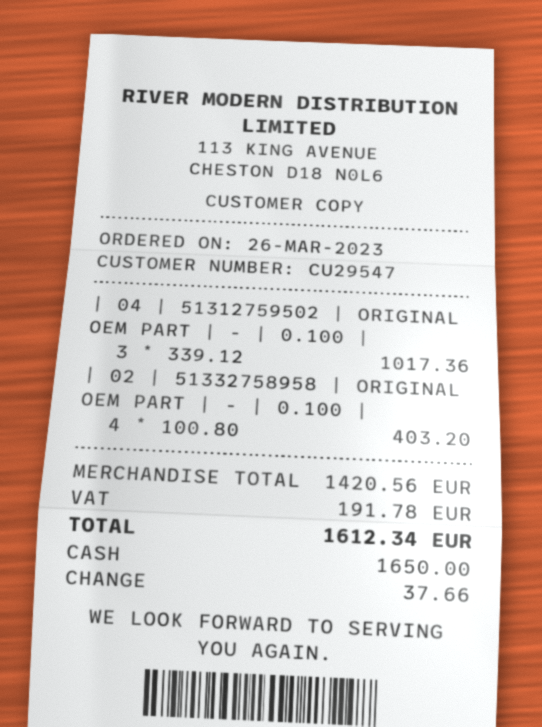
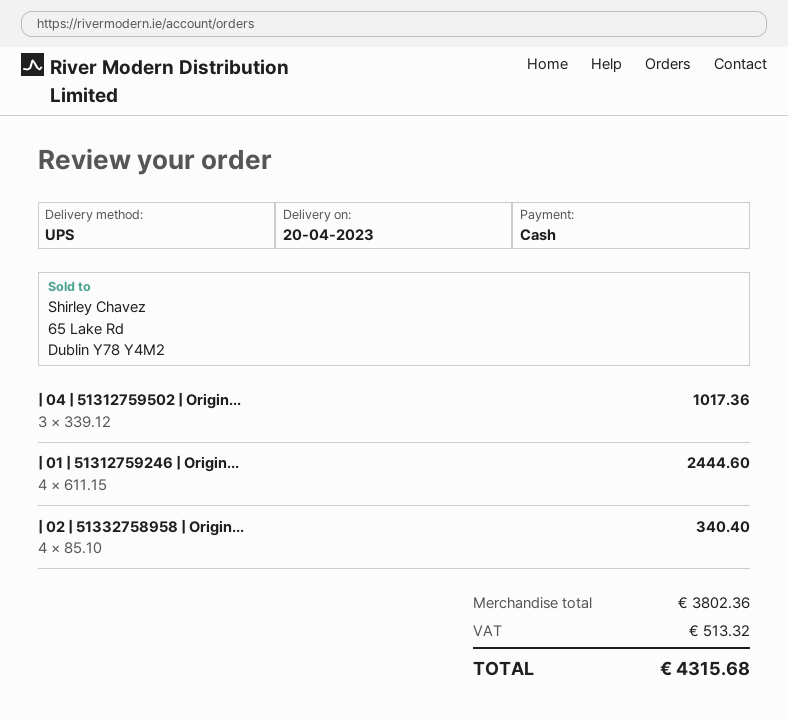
| 02 | 51332758958 | ORIGINAL OEM PART | - | 0.100 |: 4 x 100.80 = 403.20 -> 4 x 85.10 = 340.40
| 01 | 51312759246 | Origin...: none -> 4 x 611.15 = 2444.60
subtotal: 1420.56 -> 3802.36
tax: 191.78 -> 513.32
total: 1612.34 -> 4315.68

